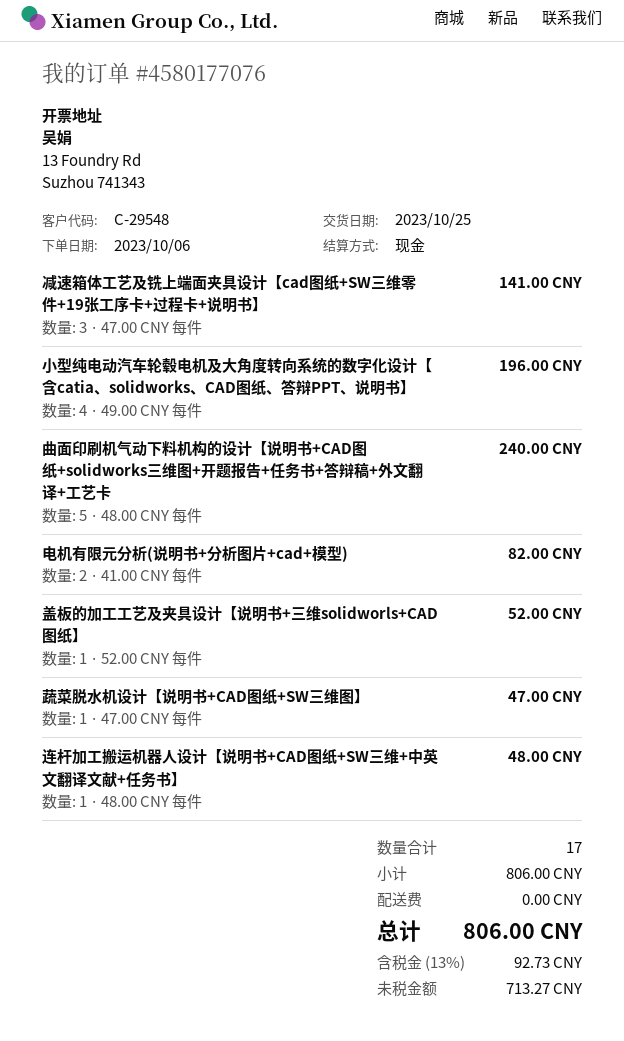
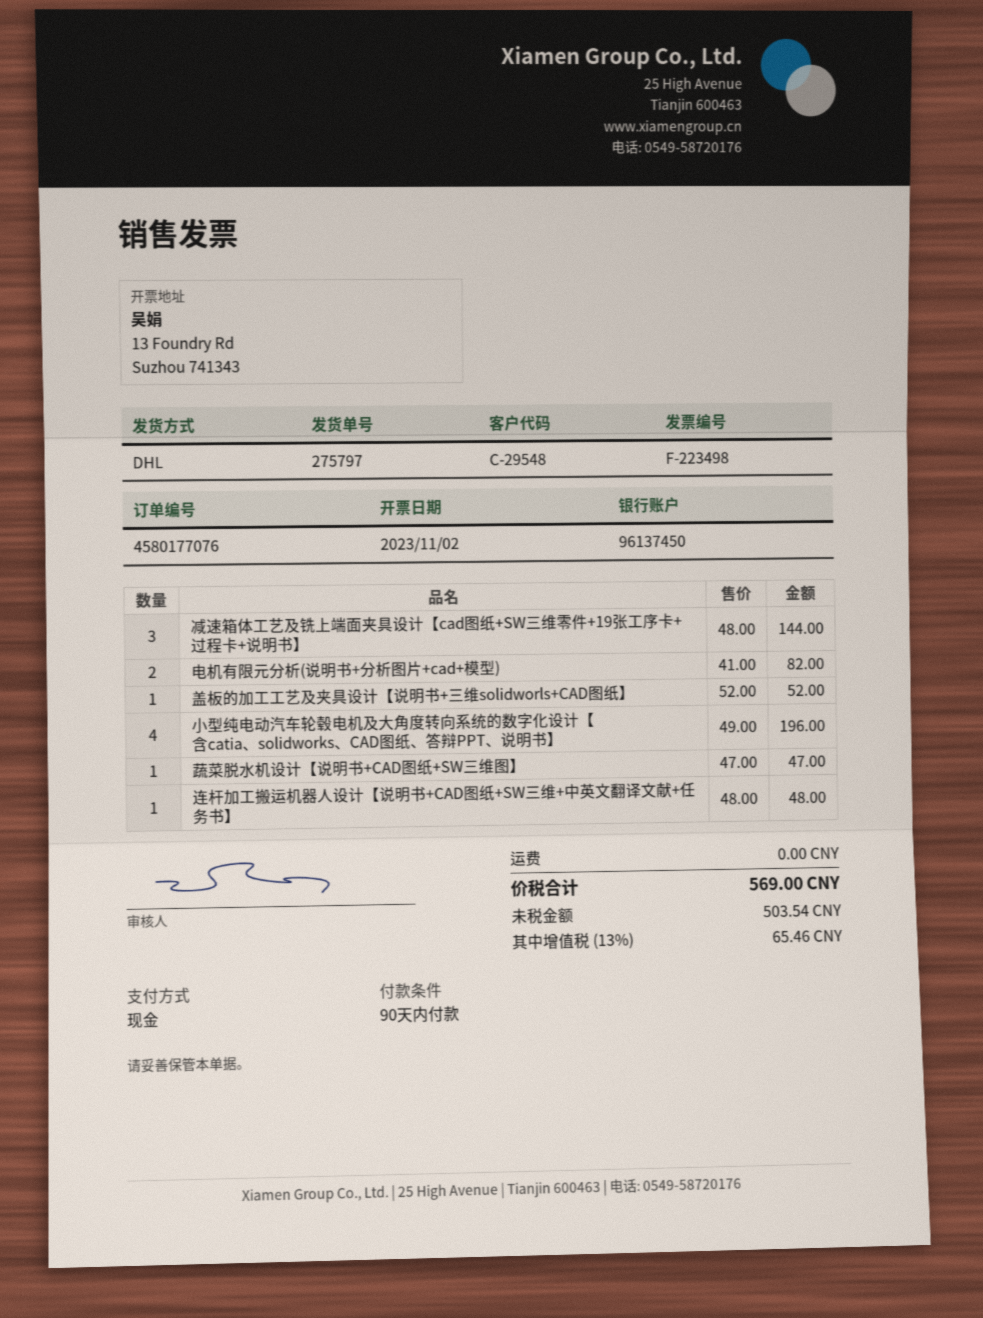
减速箱体工艺及铣上端面夹具设计【cad图纸+SW三维零件+19张工序卡+过程卡+说明书】: 3 x 47.00 = 141.00 -> 3 x 48.00 = 144.00
曲面印刷机气动下料机构的设计【说明书+CAD图纸+solidworks三维图+开题报告+任务书+答辩稿+外文翻译+工艺卡: 5 x 48.00 = 240.00 -> none
net: 713.27 -> 503.54
tax: 13% = 92.73 -> 13% = 65.46
total: 806.00 -> 569.00

